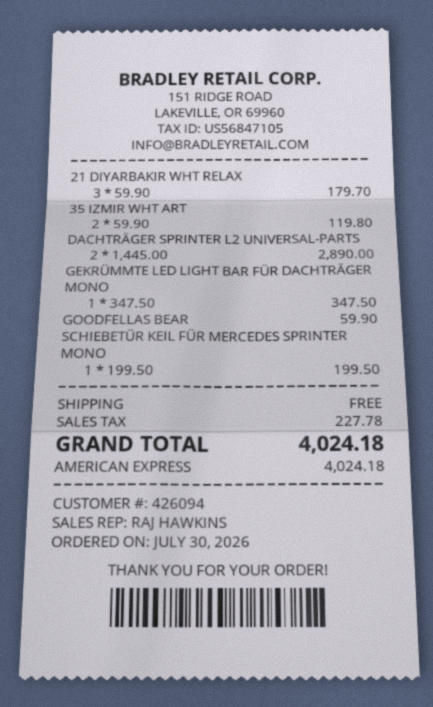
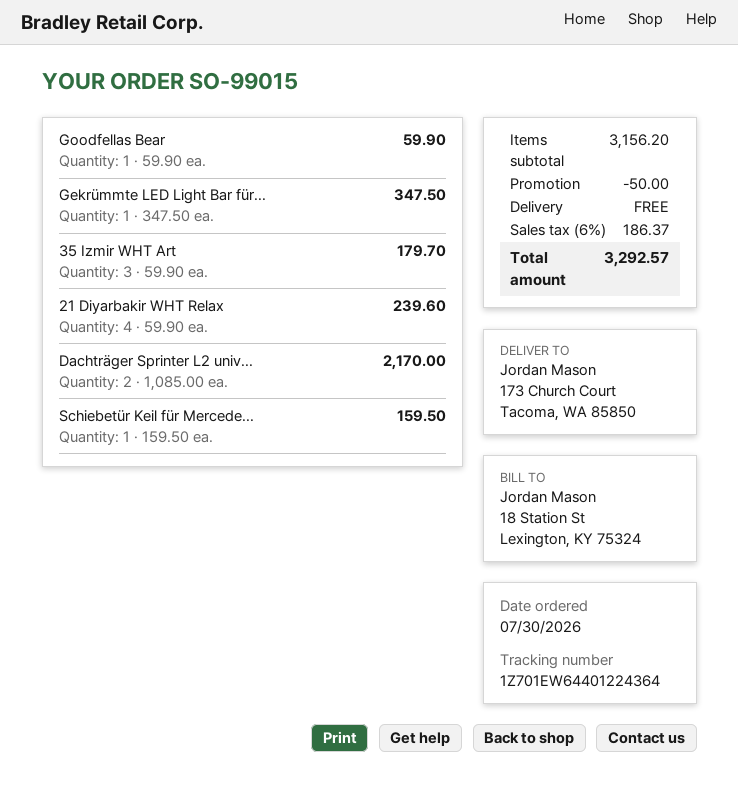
21 DIYARBAKIR WHT RELAX: 3 x 59.90 = 179.70 -> 4 x 59.90 = 239.60
35 IZMIR WHT ART: 2 x 59.90 = 119.80 -> 3 x 59.90 = 179.70
DACHTRÄGER SPRINTER L2 UNIVERSAL-PARTS: 2 x 1445.00 = 2890.00 -> 2 x 1085.00 = 2170.00
SCHIEBETÜR KEIL FÜR MERCEDES SPRINTER MONO: 1 x 199.50 = 199.50 -> 1 x 159.50 = 159.50
discount: none -> 50.00
tax: 227.78 -> 186.37
total: 4024.18 -> 3292.57

